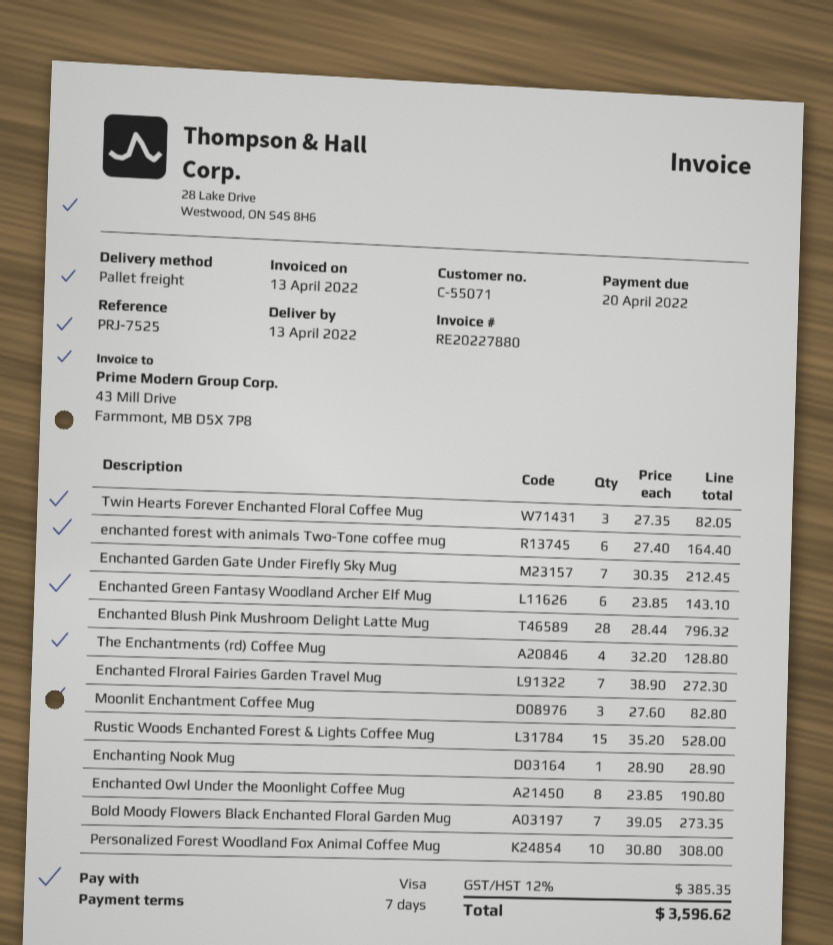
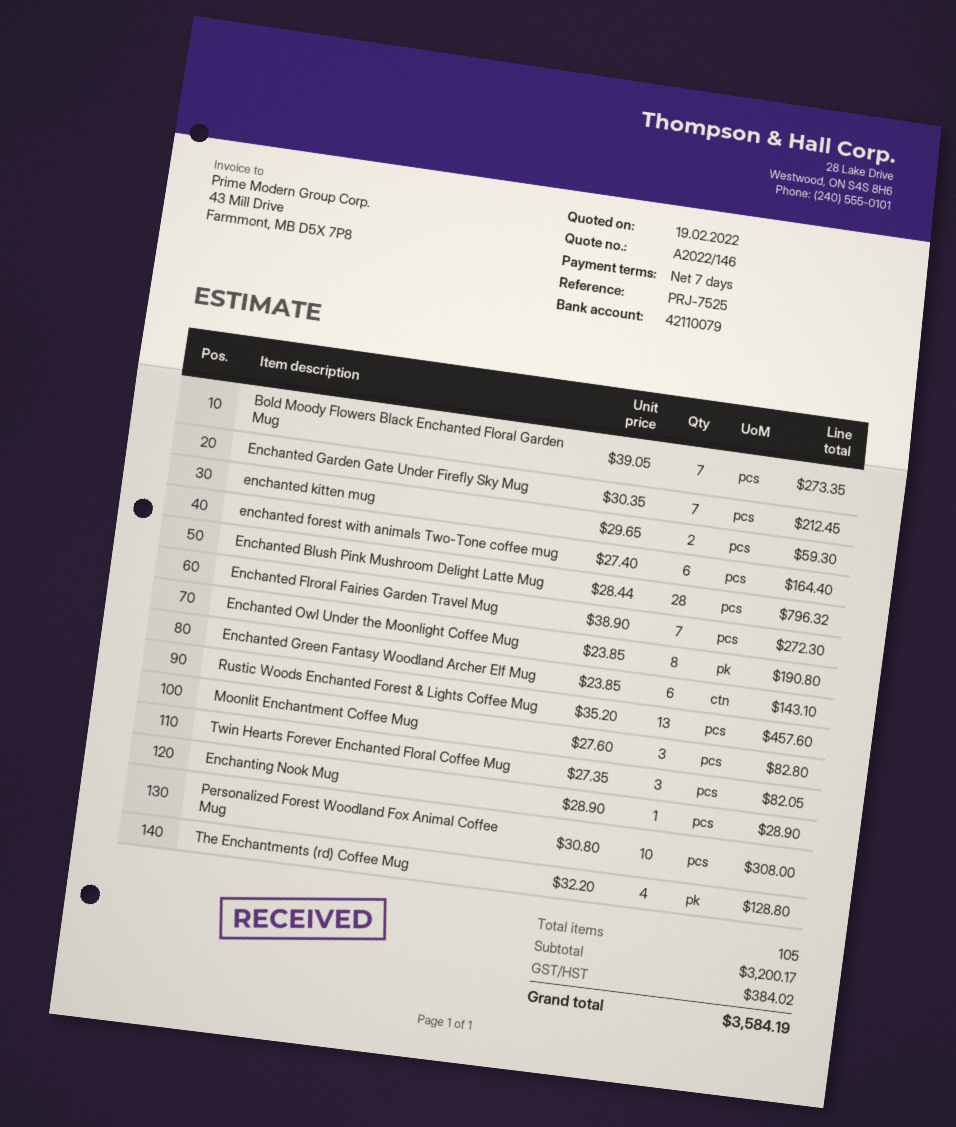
Rustic Woods Enchanted Forest & Lights Coffee Mug: 15 x 35.20 = 528.00 -> 13 x 35.20 = 457.60
enchanted kitten mug: none -> 2 x 29.65 = 59.30
tax: 385.35 -> 384.02
total: 3596.62 -> 3584.19

